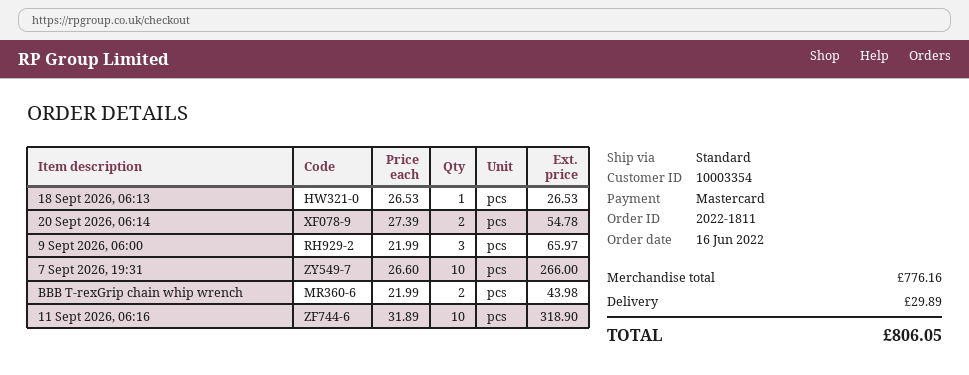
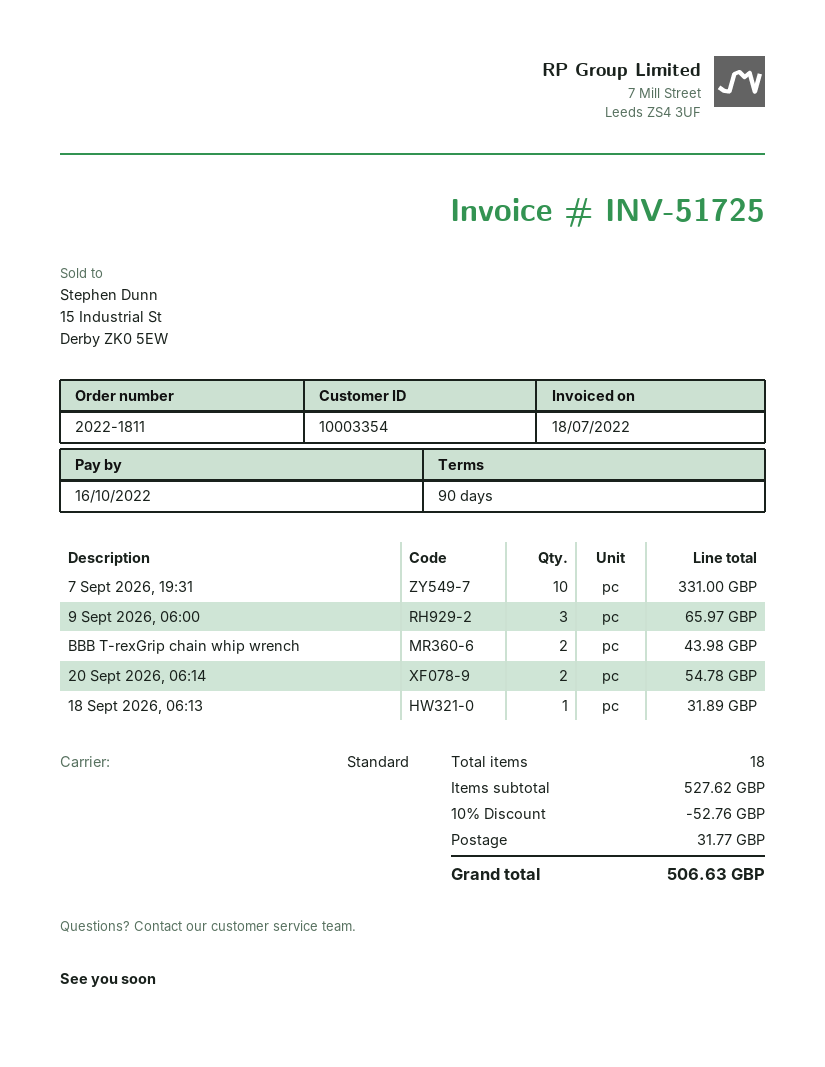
18 Sept 2026, 06:13: 1 for 26.53 -> 1 for 31.89
7 Sept 2026, 19:31: 10 for 266.00 -> 10 for 331.00
11 Sept 2026, 06:16: 10 for 318.90 -> none
subtotal: 776.16 -> 527.62
discount: none -> 10% = 52.76
shipping: 29.89 -> 31.77
total: 806.05 -> 506.63

